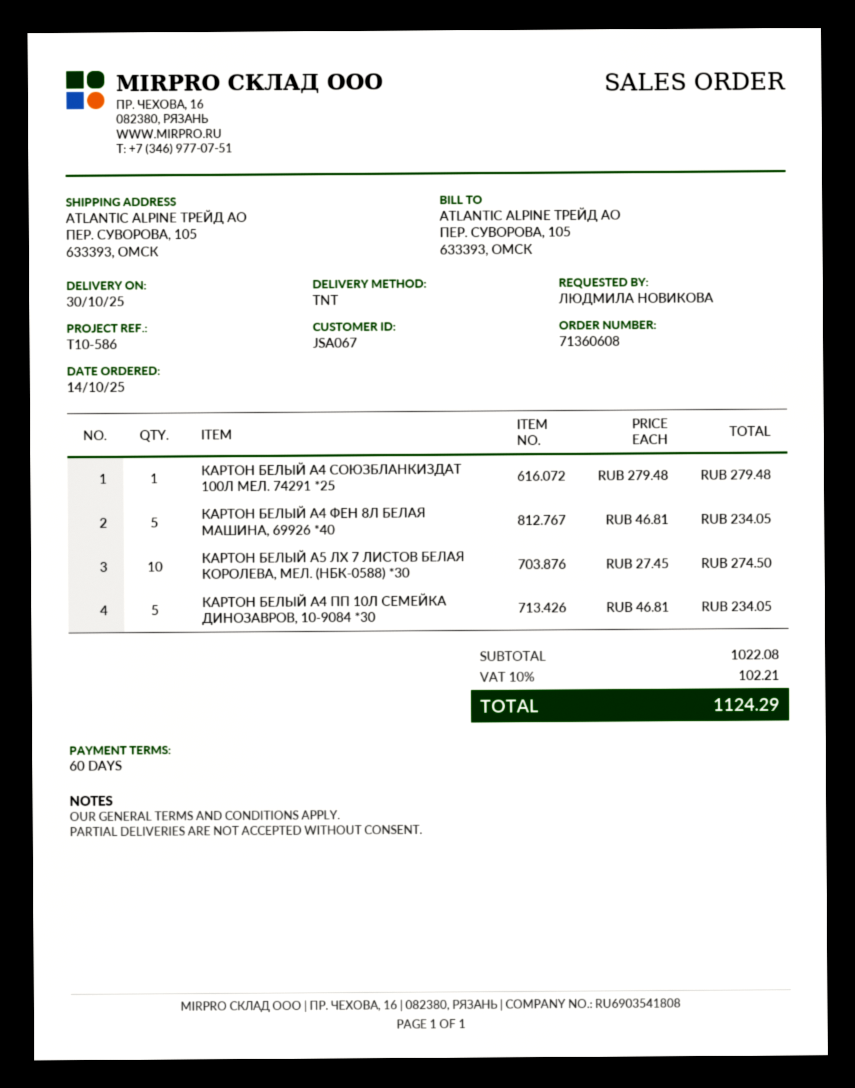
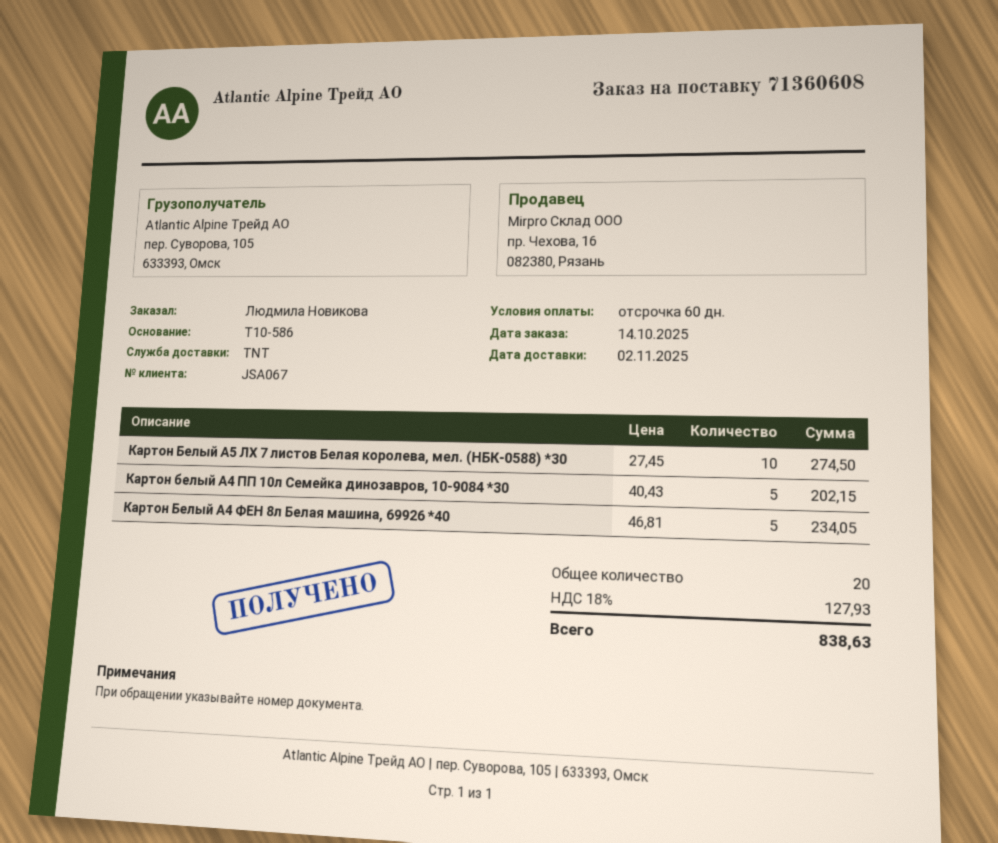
delivery date: 2025-10-30 -> 2025-11-02
КАРТОН БЕЛЫЙ А4 СОЮЗБЛАНКИЗДАТ 100Л МЕЛ. 74291 *25: 1 x 279.48 = 279.48 -> none
КАРТОН БЕЛЫЙ А4 ПП 10Л СЕМЕЙКА ДИНОЗАВРОВ, 10-9084 *30: 5 x 46.81 = 234.05 -> 5 x 40.43 = 202.15
tax: 10% = 102.21 -> 18% = 127.93
total: 1124.29 -> 838.63

